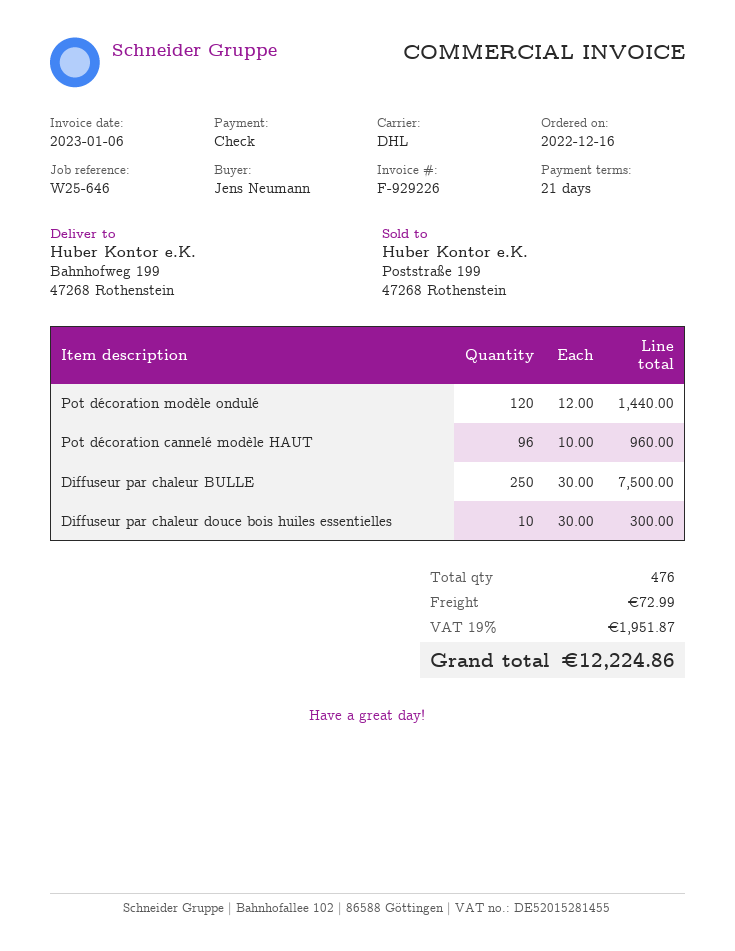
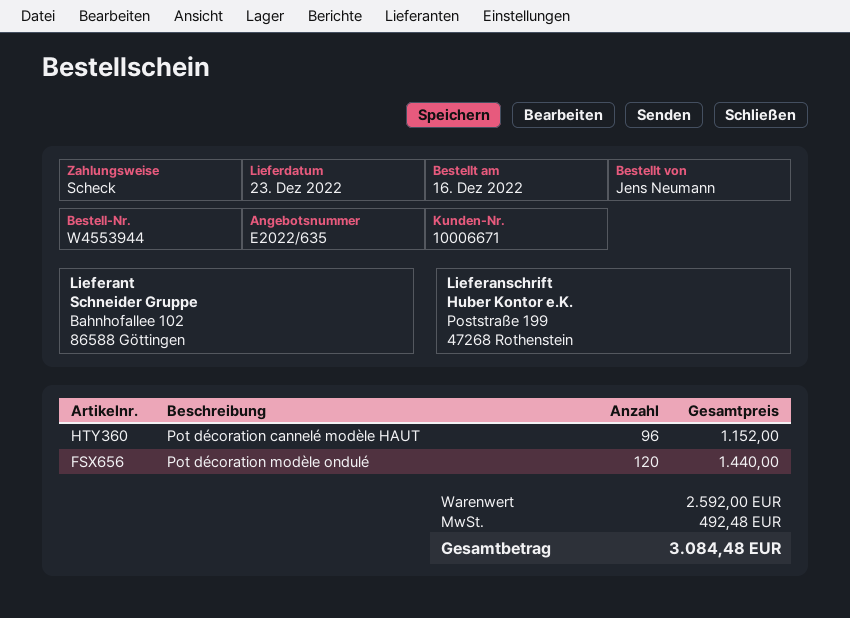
ship to: Bahnhofweg 199, 47268 Rothenstein -> Poststraße 199, 47268 Rothenstein
Pot décoration cannelé modèle HAUT: 96 for 960.00 -> 96 for 1152.00
Diffuseur par chaleur BULLE: 250 for 7500.00 -> none
Diffuseur par chaleur douce bois huiles essentielles: 10 for 300.00 -> none
shipping: 72.99 -> none
tax: 1951.87 -> 492.48
total: 12224.86 -> 3084.48

